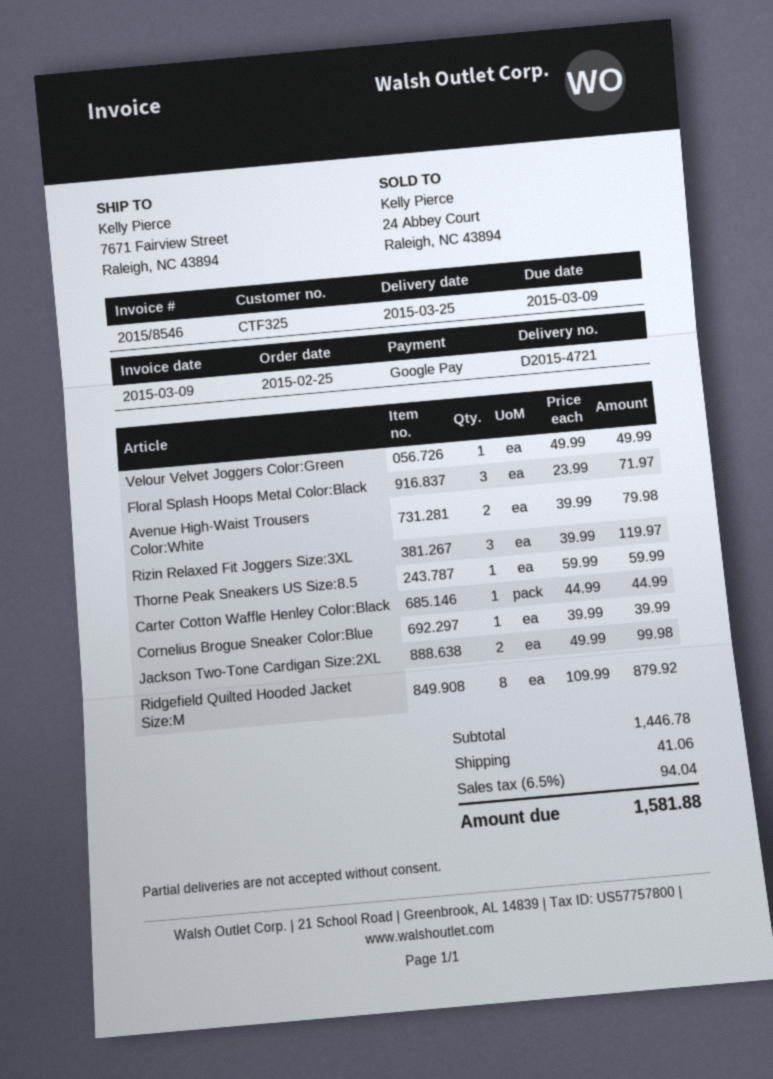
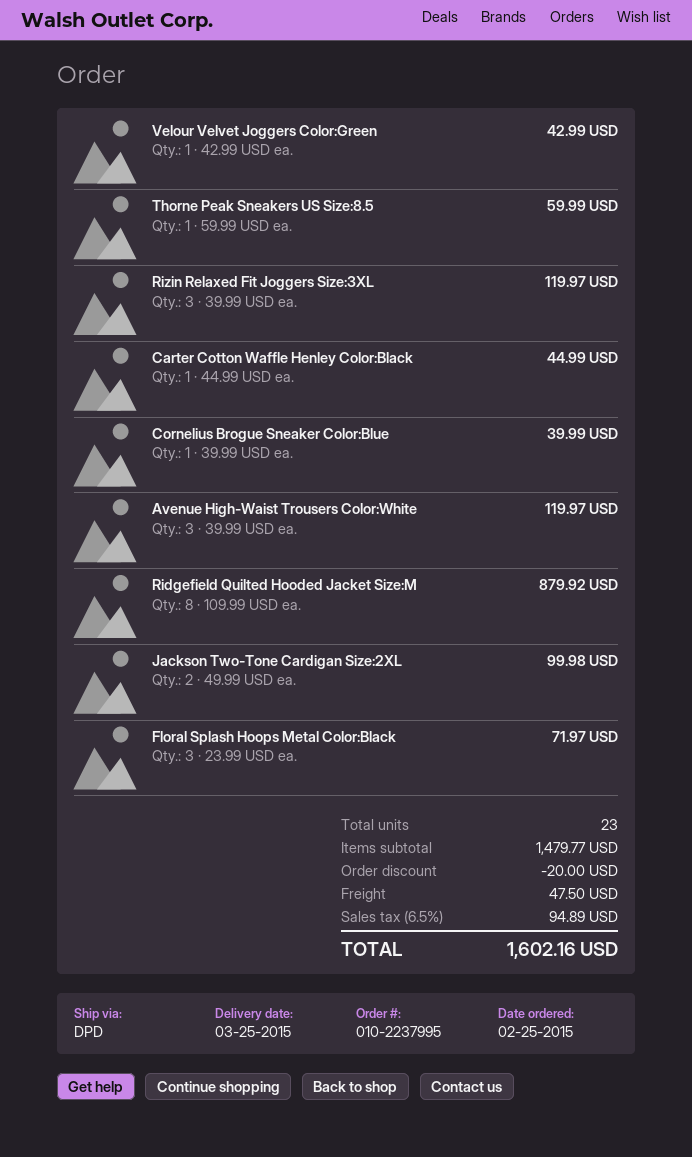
Velour Velvet Joggers Color:Green: 1 x 49.99 = 49.99 -> 1 x 42.99 = 42.99
Avenue High-Waist Trousers Color:White: 2 x 39.99 = 79.98 -> 3 x 39.99 = 119.97
subtotal: 1446.78 -> 1479.77
discount: none -> 20.00
shipping: 41.06 -> 47.50
tax: 6.5% = 94.04 -> 6.5% = 94.89
total: 1581.88 -> 1602.16

